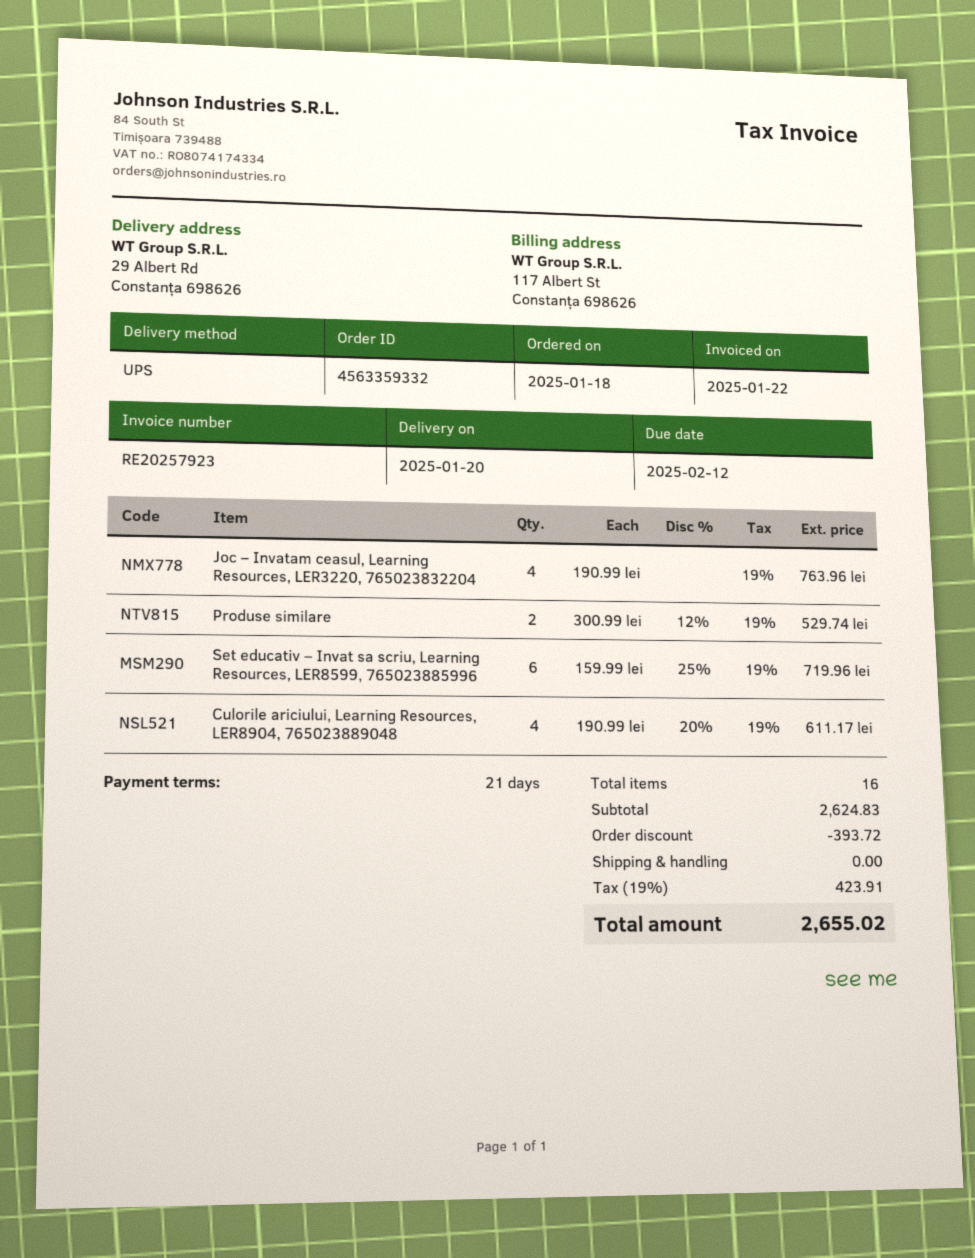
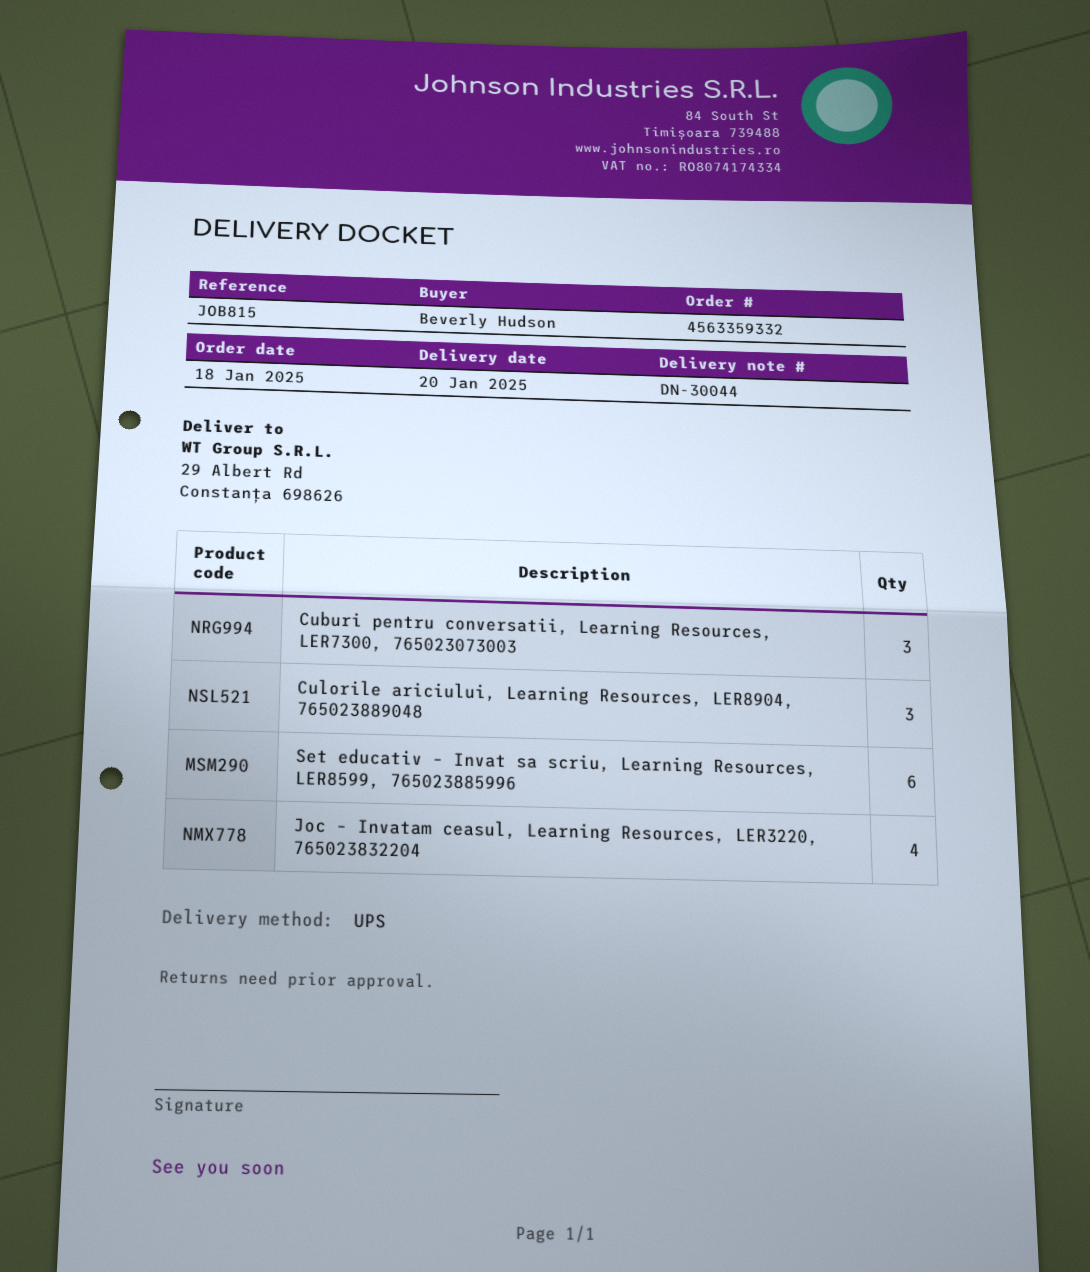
Produse similare: 2 -> none
Culorile ariciului, Learning Resources, LER8904, 765023889048: 4 -> 3
Cuburi pentru conversatii, Learning Resources, LER7300, 765023073003: none -> 3

